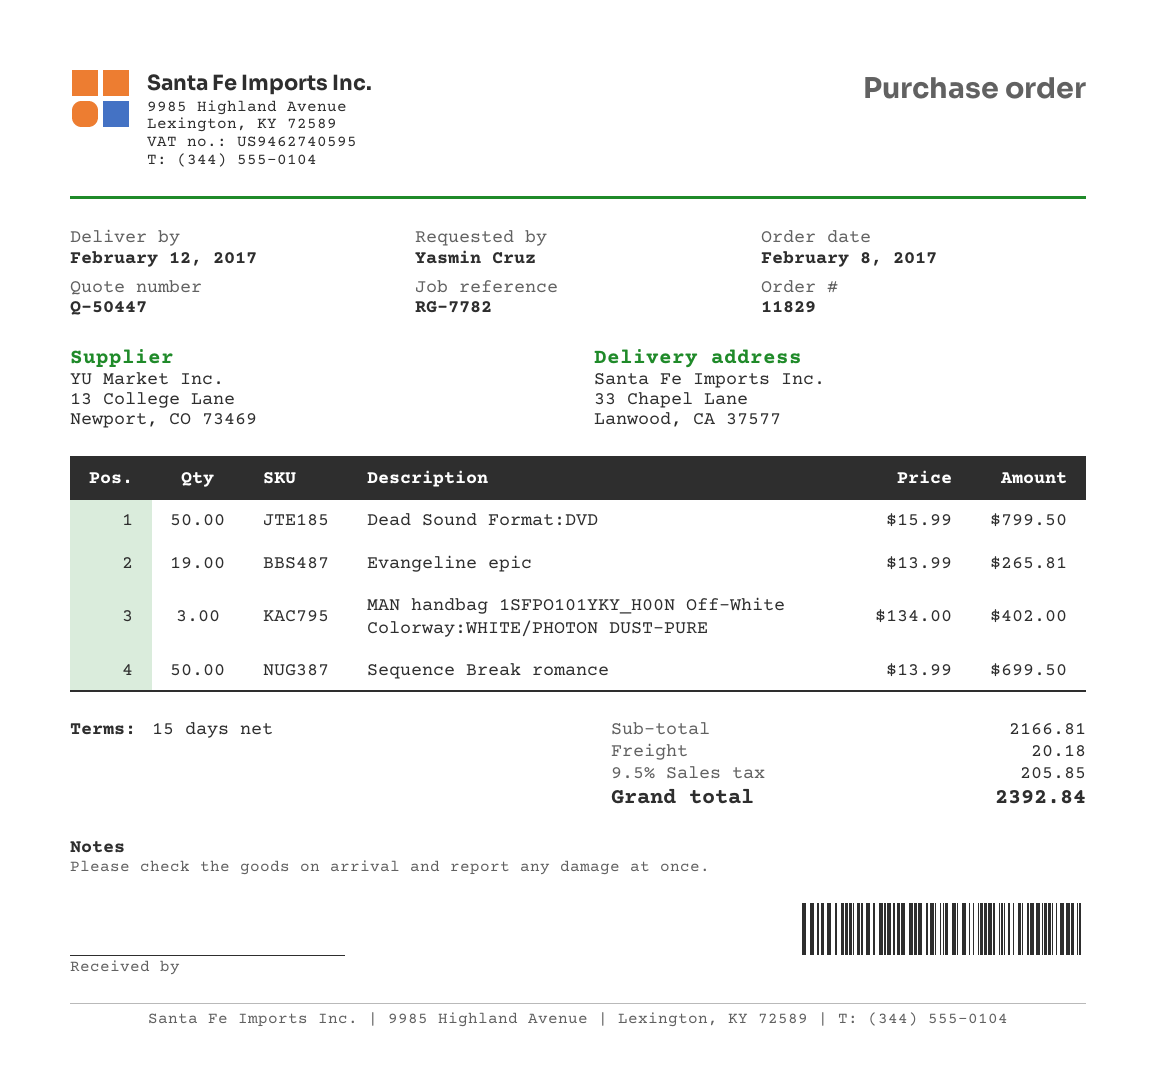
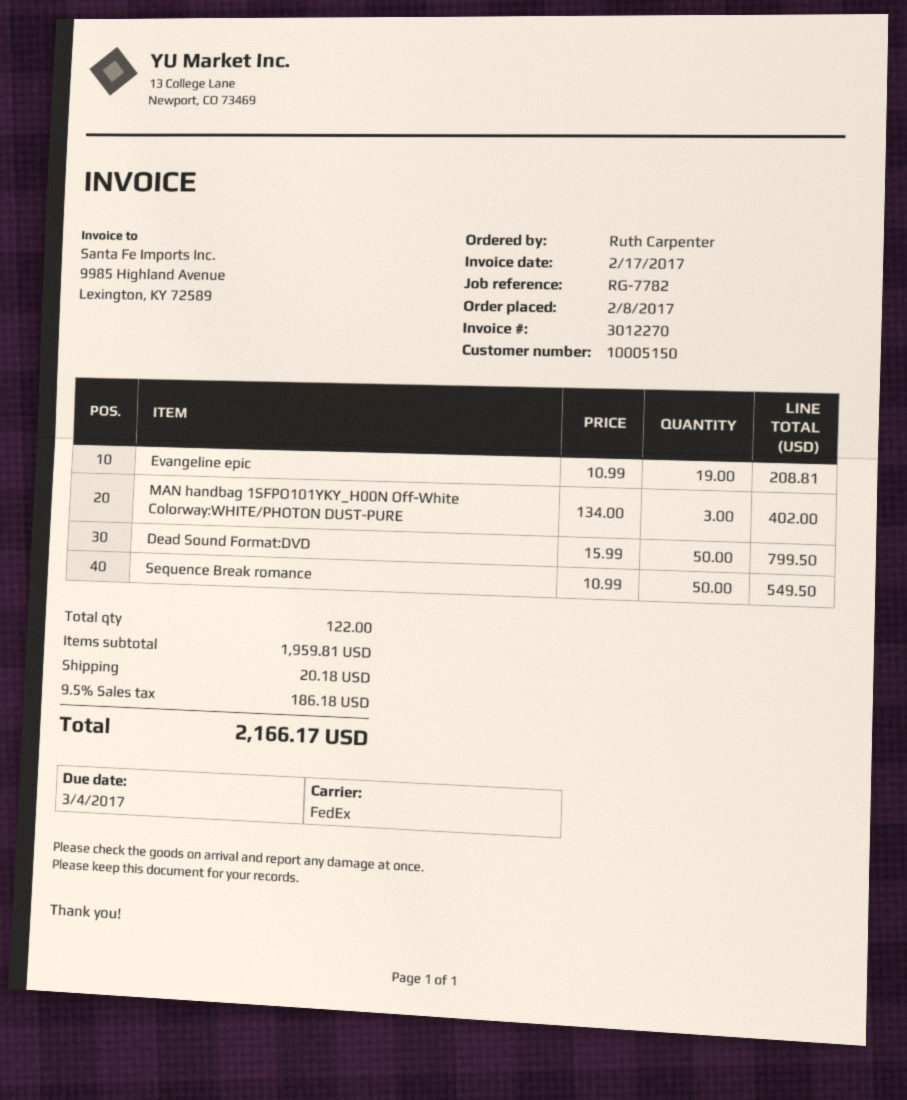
ordered by: Yasmin Cruz -> Ruth Carpenter
Evangeline epic: 19 x 13.99 = 265.81 -> 19 x 10.99 = 208.81
Sequence Break romance: 50 x 13.99 = 699.50 -> 50 x 10.99 = 549.50
subtotal: 2166.81 -> 1959.81
tax: 9.5% = 205.85 -> 9.5% = 186.18
total: 2392.84 -> 2166.17

